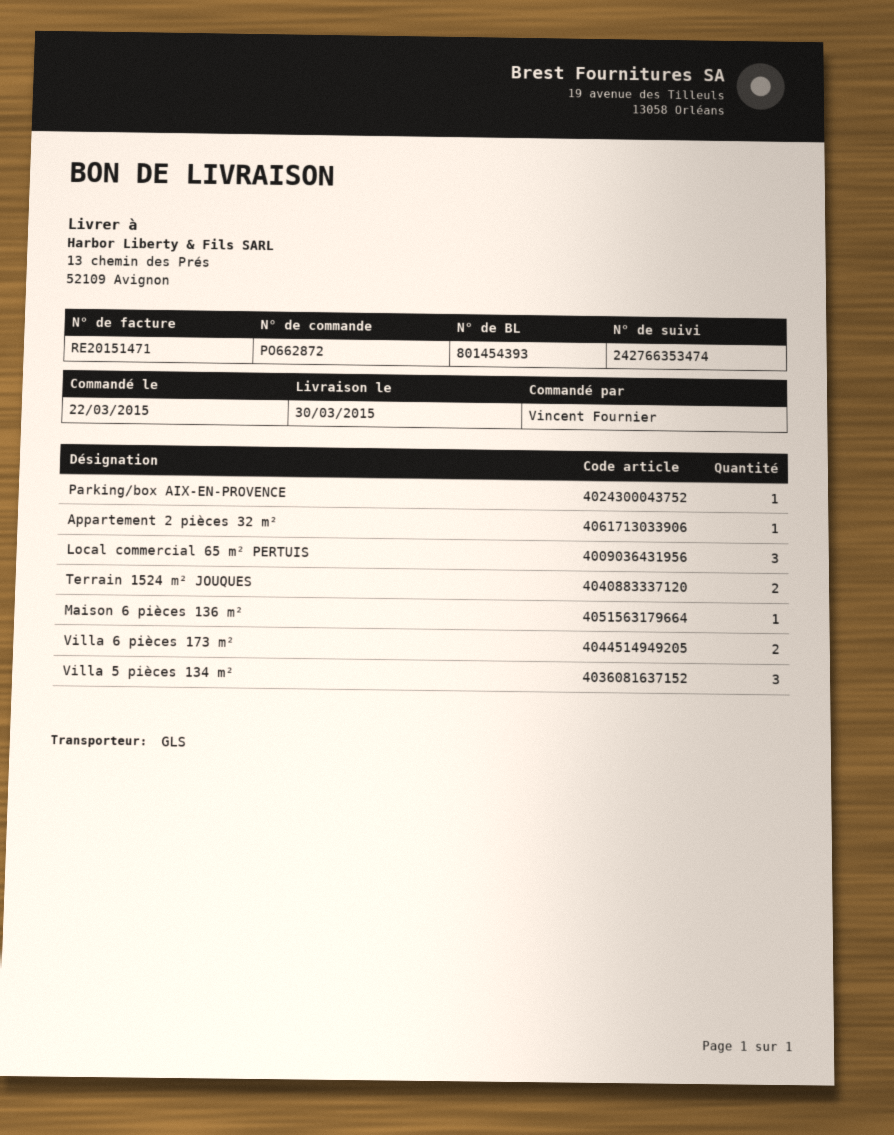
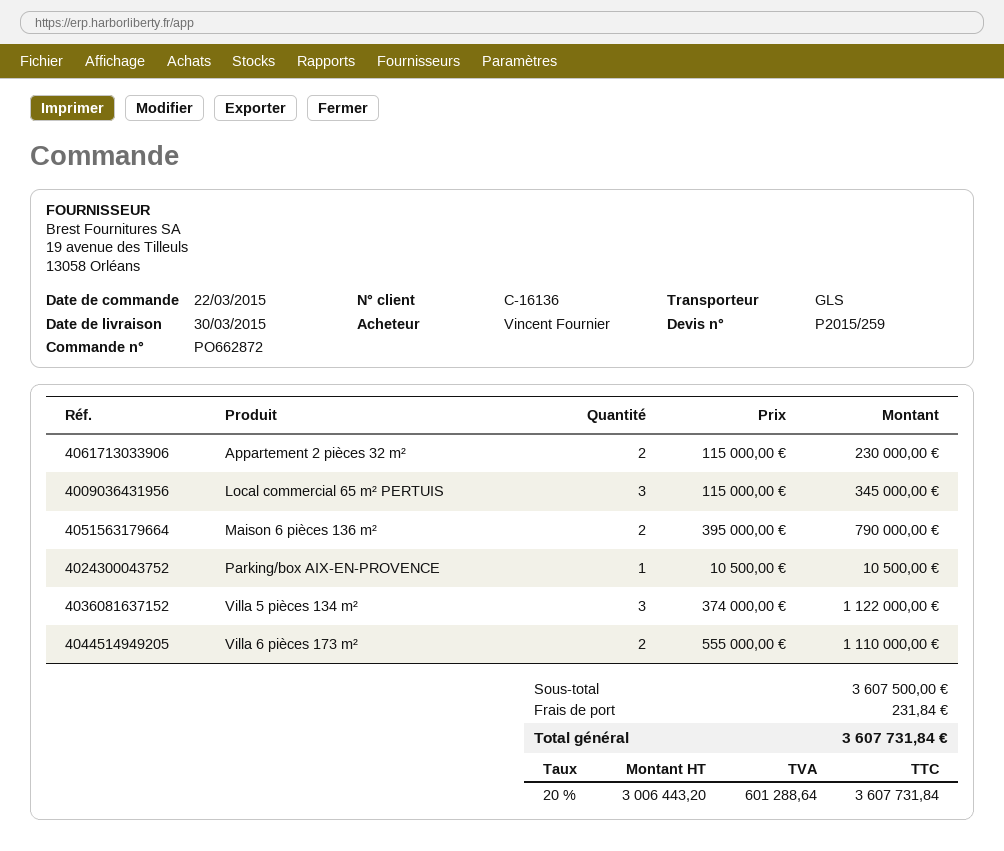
Appartement 2 pièces 32 m²: 1 -> 2
Terrain 1524 m² JOUQUES: 2 -> none
Maison 6 pièces 136 m²: 1 -> 2

